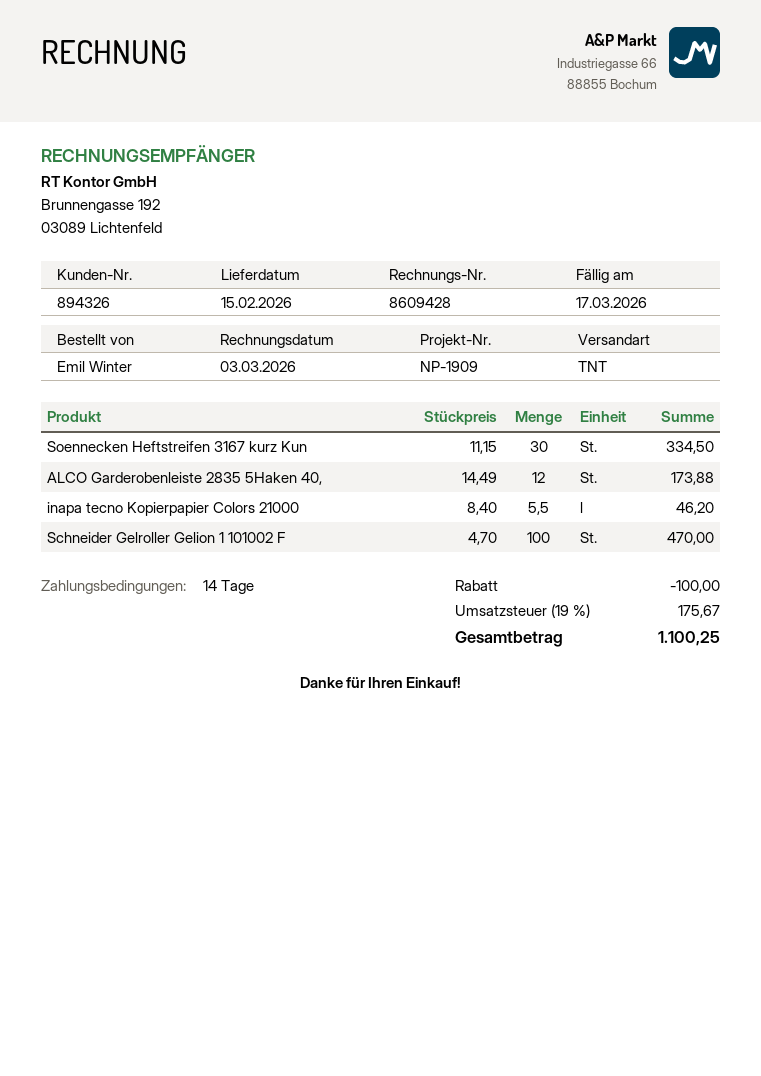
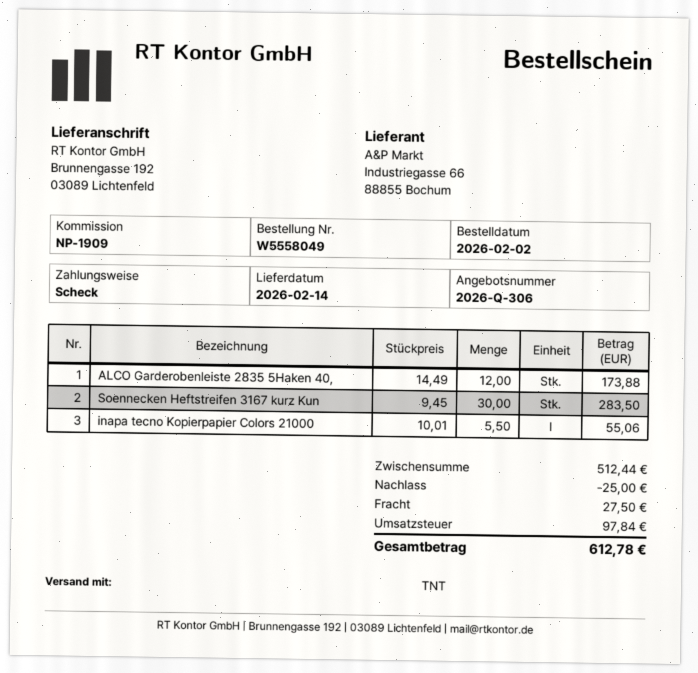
delivery date: 2026-02-15 -> 2026-02-14
Soennecken Heftstreifen 3167 kurz Kun: 30 x 11.15 = 334.50 -> 30 x 9.45 = 283.50
inapa tecno Kopierpapier Colors 21000: 5.5 x 8.40 = 46.20 -> 5.5 x 10.01 = 55.06
Schneider Gelroller Gelion 1 101002 F: 100 x 4.70 = 470.00 -> none
discount: 100.00 -> 25.00
shipping: none -> 27.50
tax: 175.67 -> 97.84
total: 1100.25 -> 612.78

